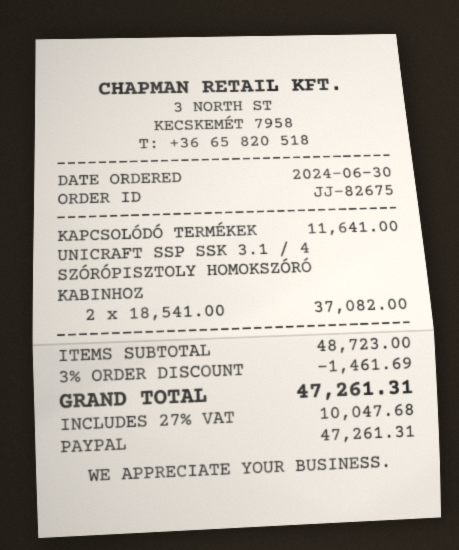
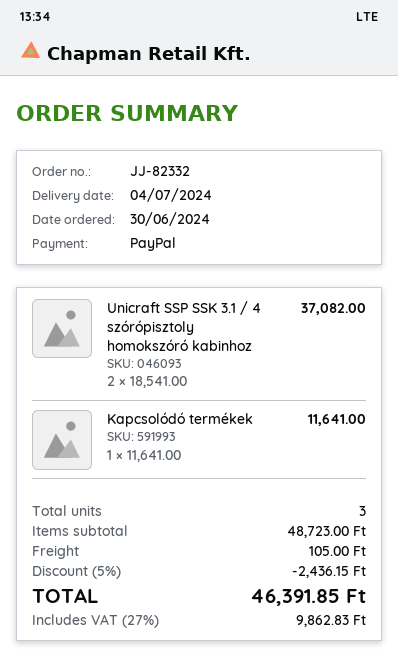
order number: JJ-82675 -> JJ-82332
discount: 3% = 1461.69 -> 5% = 2436.15
shipping: none -> 105.00
tax: 27% = 10047.68 -> 27% = 9862.83
total: 47261.31 -> 46391.85

